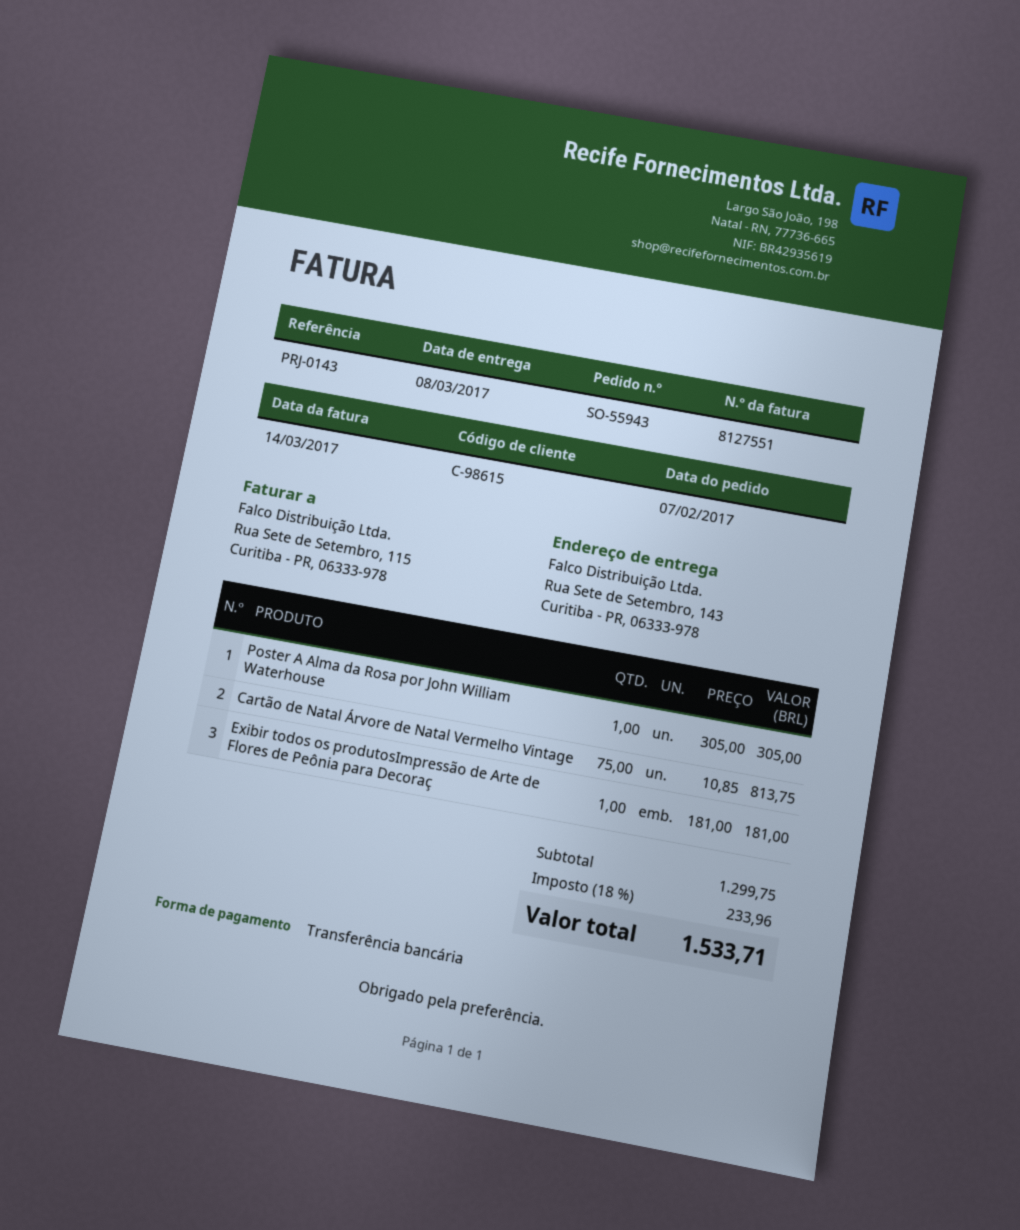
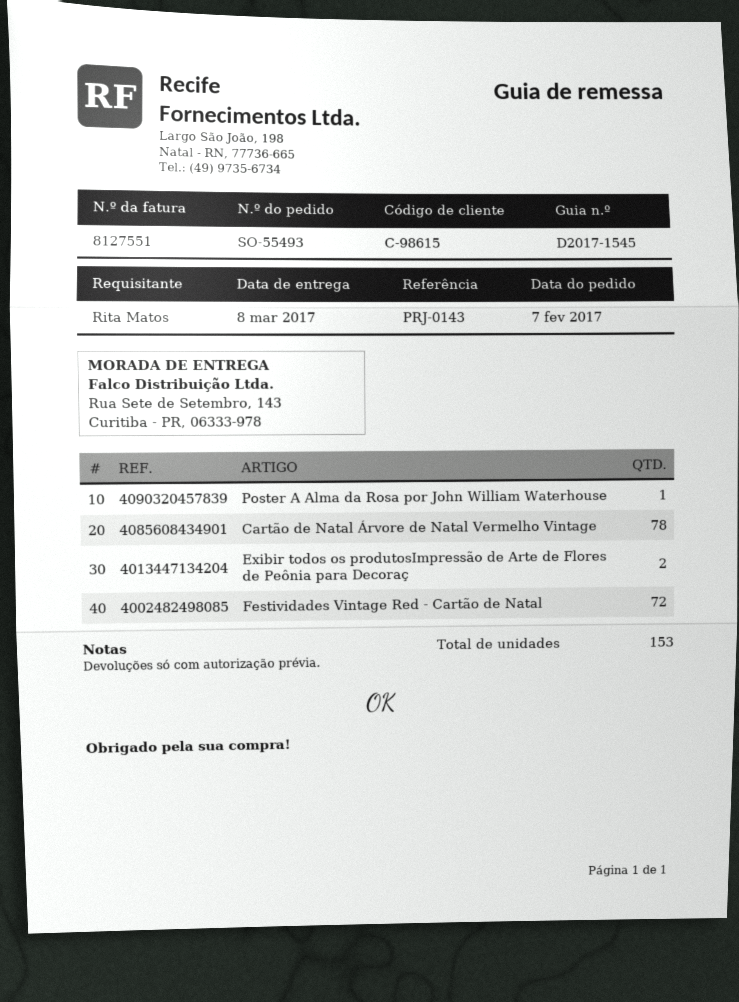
order number: SO-55943 -> SO-55493
Cartão de Natal Árvore de Natal Vermelho Vintage: 75 -> 78
Exibir todos os produtosImpressão de Arte de Flores de Peônia para Decoraç: 1 -> 2
Festividades Vintage Red - Cartão de Natal: none -> 72

